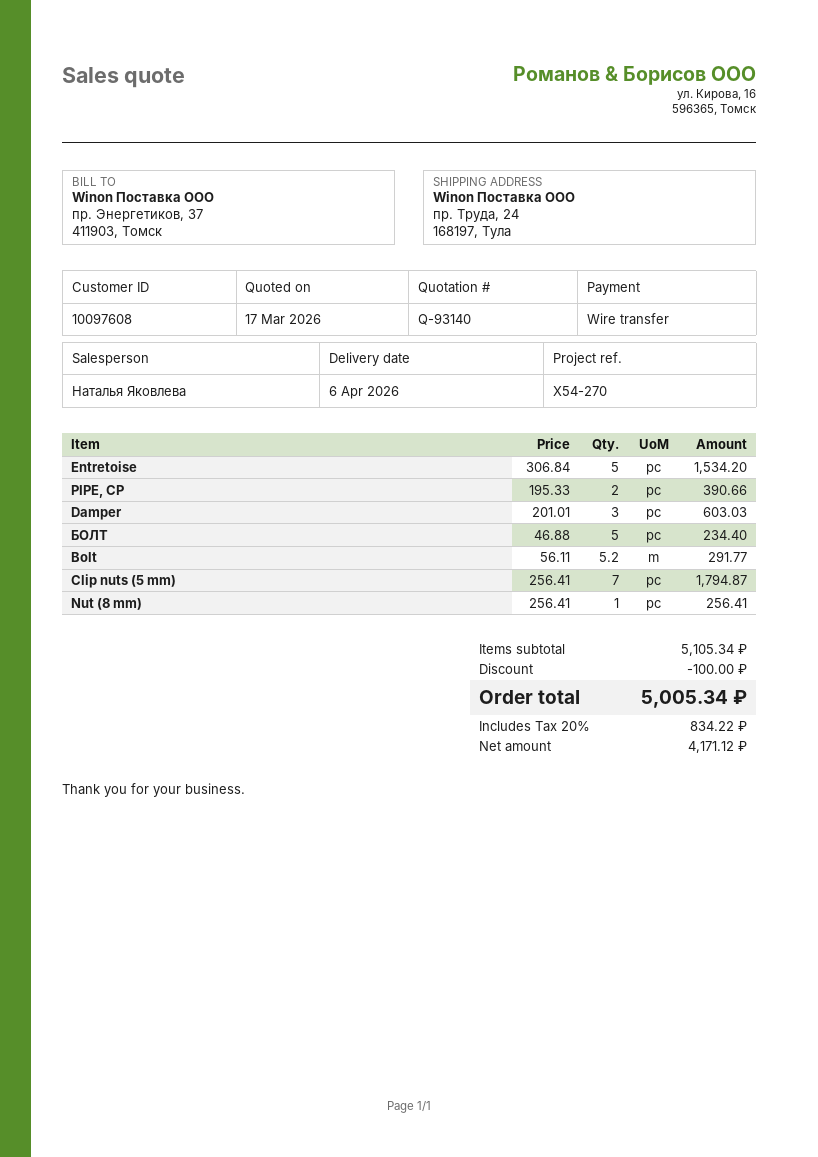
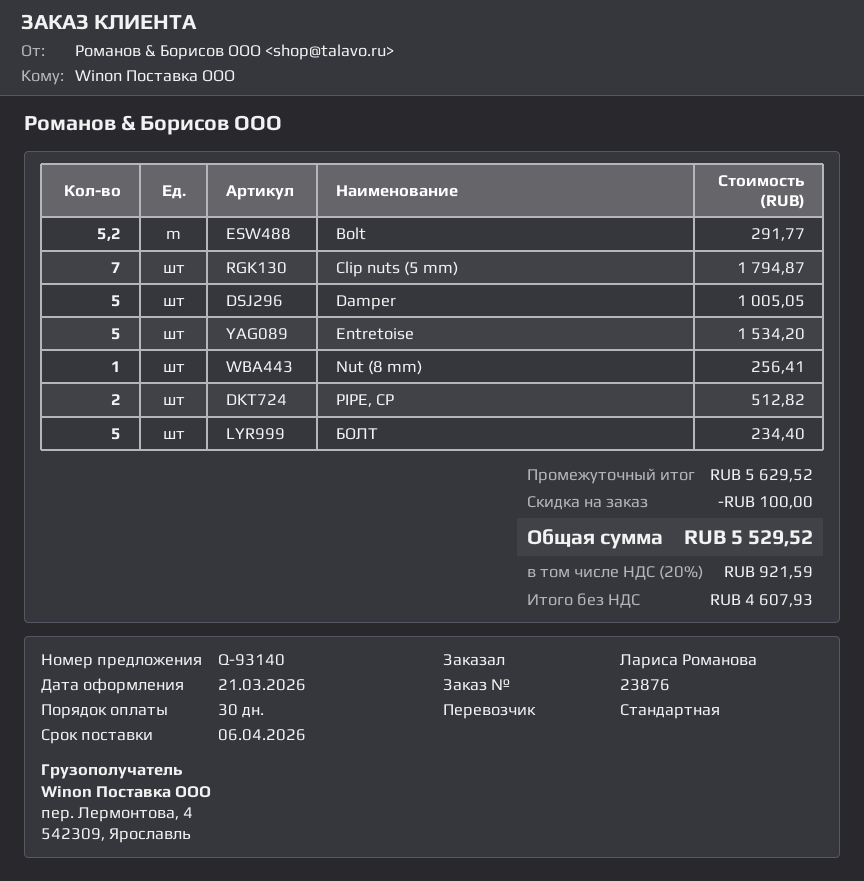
ship to: пр. Труда, 24, 168197, Тула -> пер. Лермонтова, 4, 542309, Ярославль
PIPE, CP: 2 for 390.66 -> 2 for 512.82
Damper: 3 for 603.03 -> 5 for 1005.05
subtotal: 5105.34 -> 5629.52
net: 4171.12 -> 4607.93
tax: 20% = 834.22 -> 20% = 921.59
total: 5005.34 -> 5529.52

